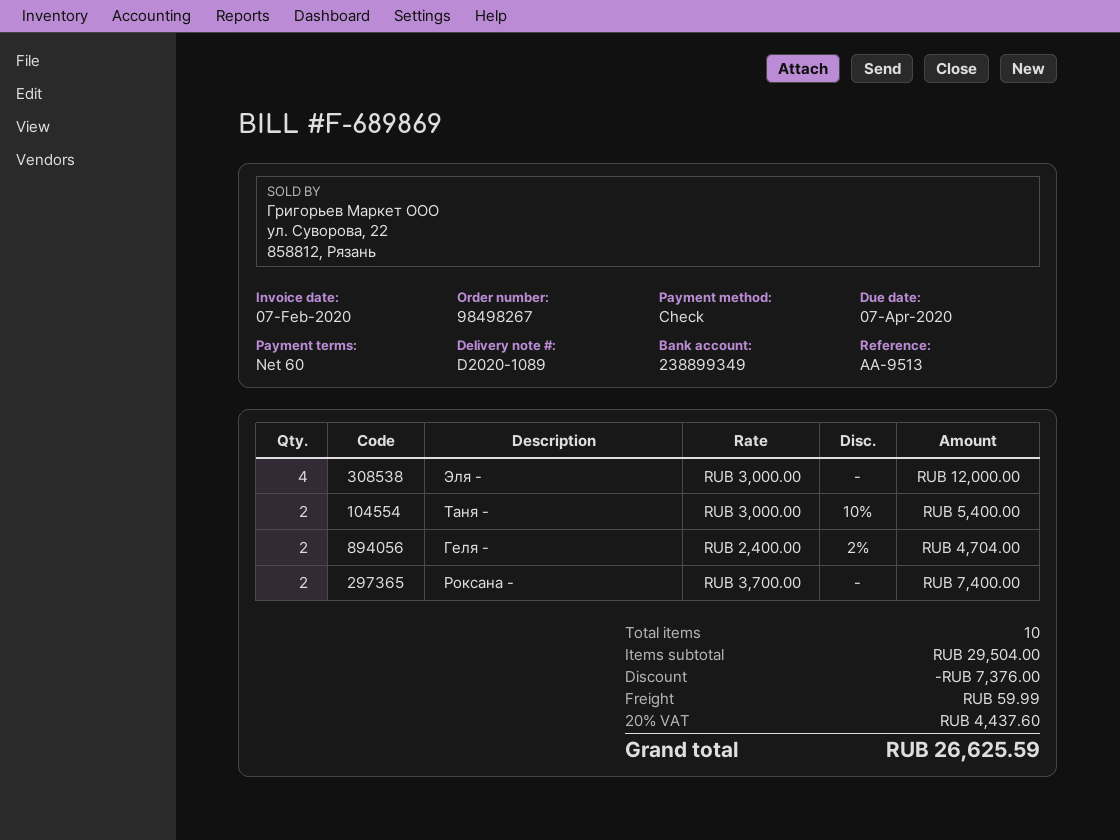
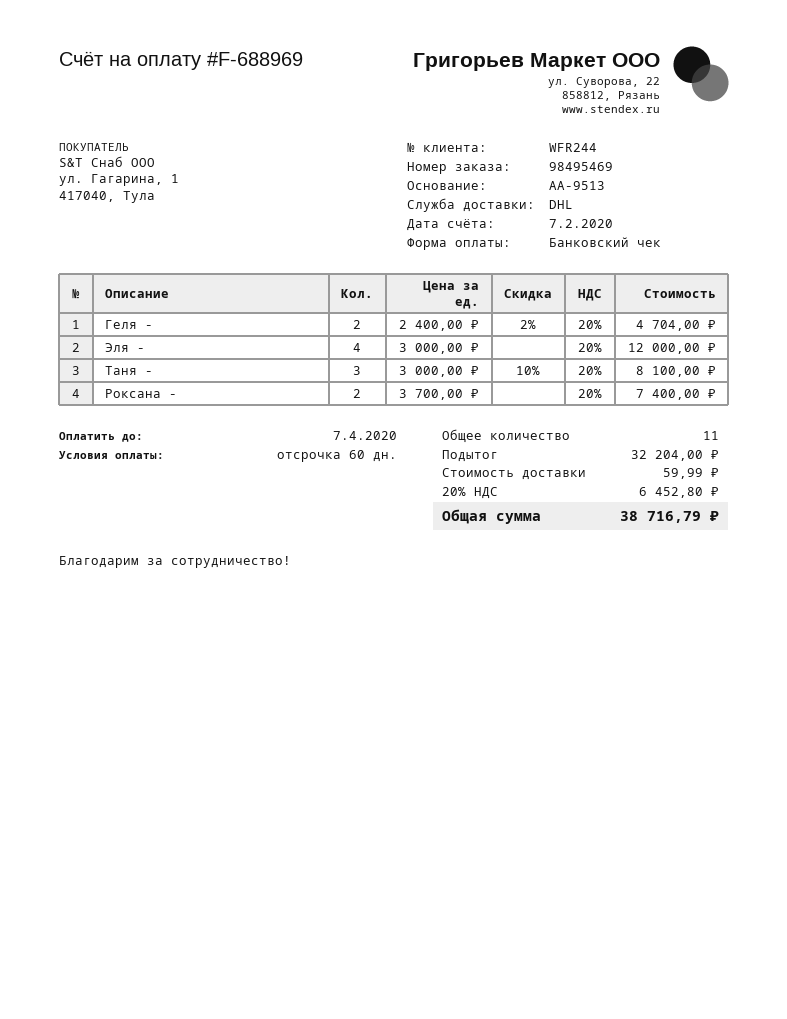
order number: 98498267 -> 98495469
invoice number: F-689869 -> F-688969
Таня -: 2 x 3000.00 - 10% = 5400.00 -> 3 x 3000.00 - 10% = 8100.00
total quantity: 10 -> 11
subtotal: 29504.00 -> 32204.00
discount: 7376.00 -> none
tax: 20% = 4437.60 -> 20% = 6452.80
total: 26625.59 -> 38716.79

